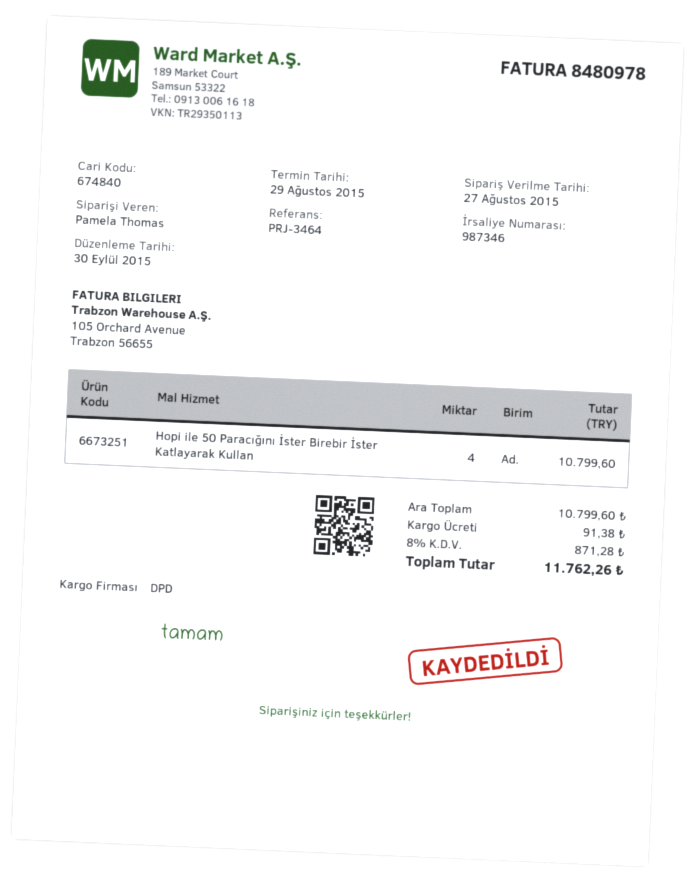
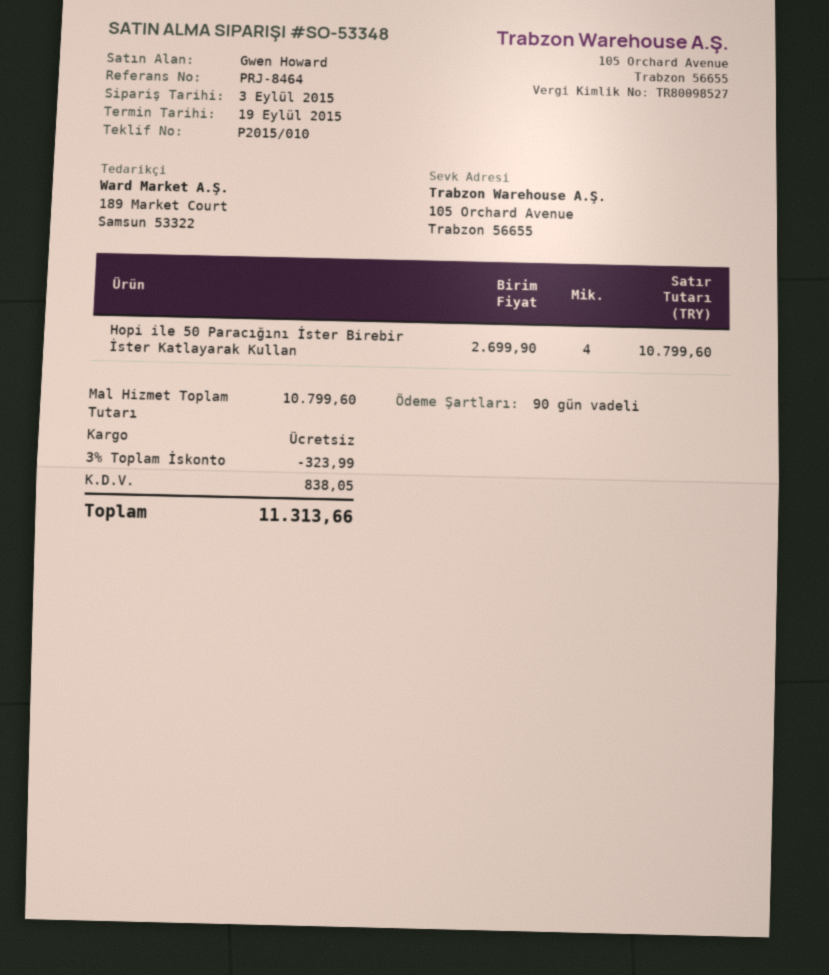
order date: 2015-08-27 -> 2015-09-03
delivery date: 2015-08-29 -> 2015-09-19
reference: PRJ-3464 -> PRJ-8464
ordered by: Pamela Thomas -> Gwen Howard
discount: none -> 3% = 323.99
shipping: 91.38 -> 0.00
tax: 871.28 -> 838.05
total: 11762.26 -> 11313.66

